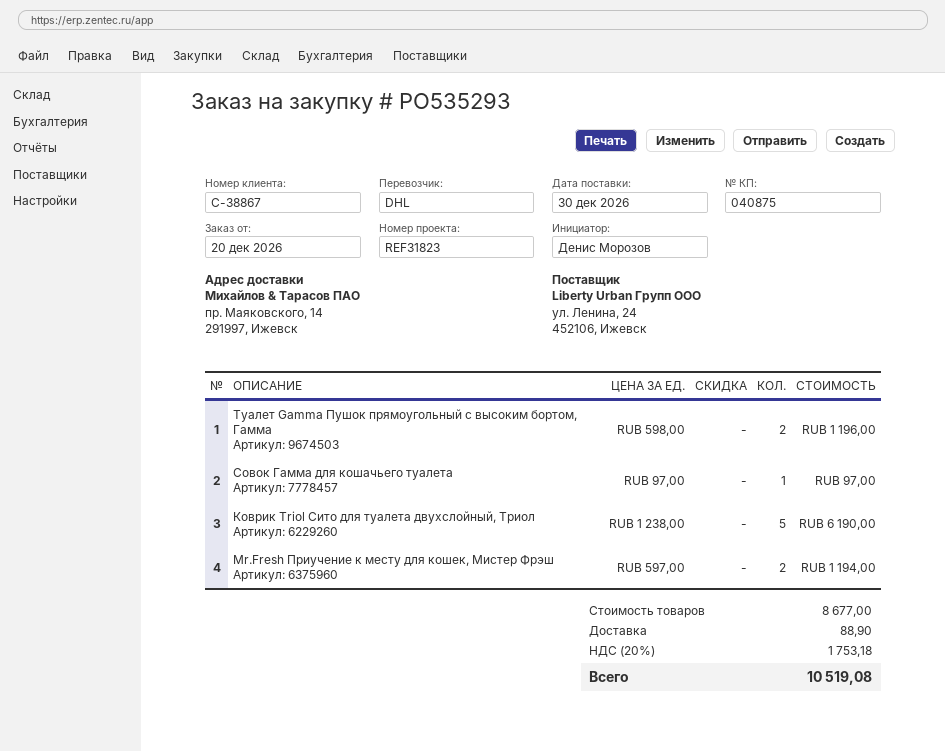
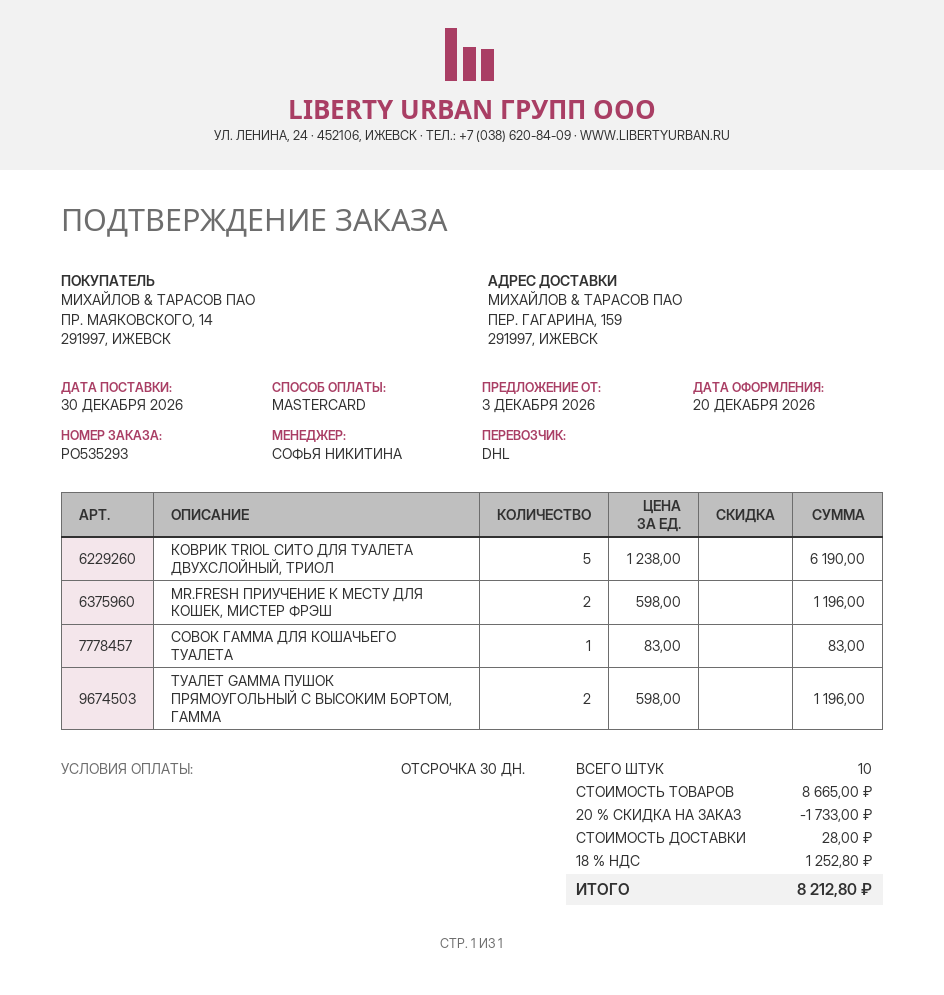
ship to: пр. Маяковского, 14, 291997, Ижевск -> ПЕР. ГАГАРИНА, 159, 291997, ИЖЕВСК
Совок Гамма для кошачьего туалета: 1 x 97.00 = 97.00 -> 1 x 83.00 = 83.00
Mr.Fresh Приучение к месту для кошек, Мистер Фрэш: 2 x 597.00 = 1194.00 -> 2 x 598.00 = 1196.00
subtotal: 8677.00 -> 8665.00
discount: none -> 20% = 1733.00
shipping: 88.90 -> 28.00
tax: 20% = 1753.18 -> 18% = 1252.80
total: 10519.08 -> 8212.80

